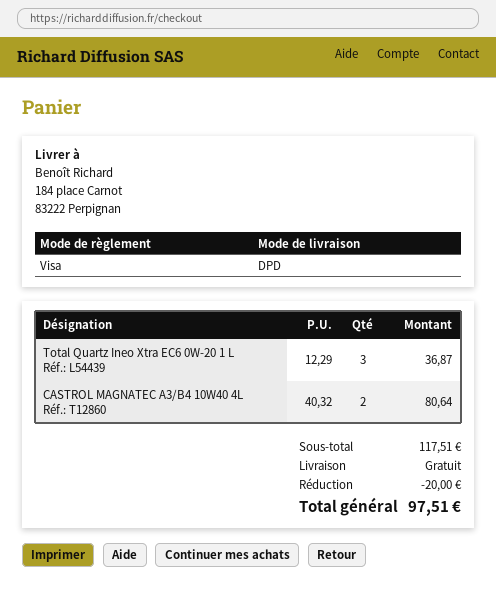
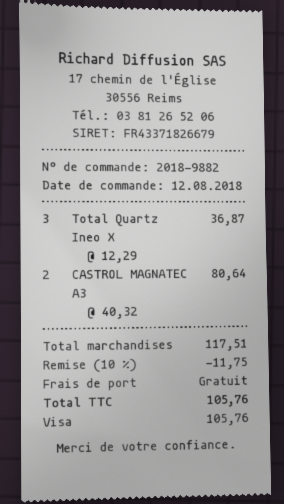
discount: 20.00 -> 11.75
total: 97.51 -> 105.76

